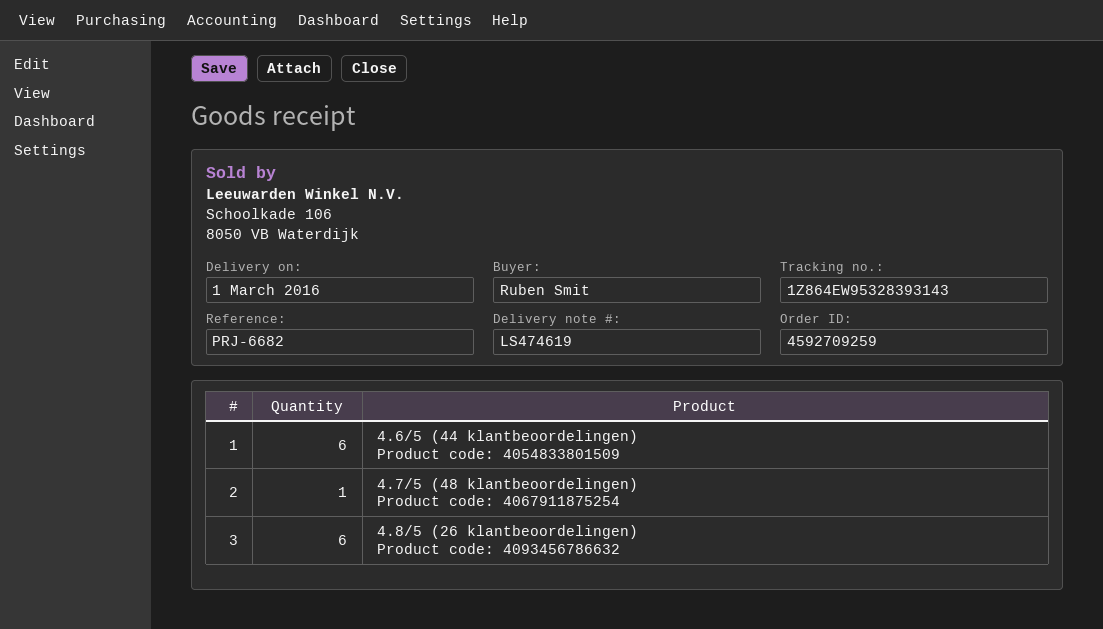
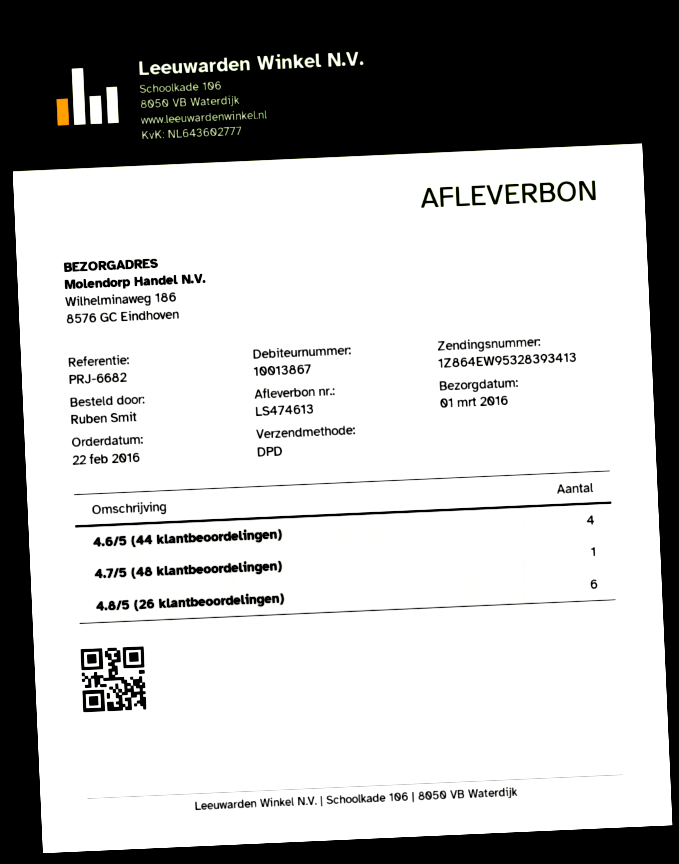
delivery note number: LS474619 -> LS474613
tracking number: 1Z864EW95328393143 -> 1Z864EW95328393413
4.6/5 (44 klantbeoordelingen): 6 -> 4

